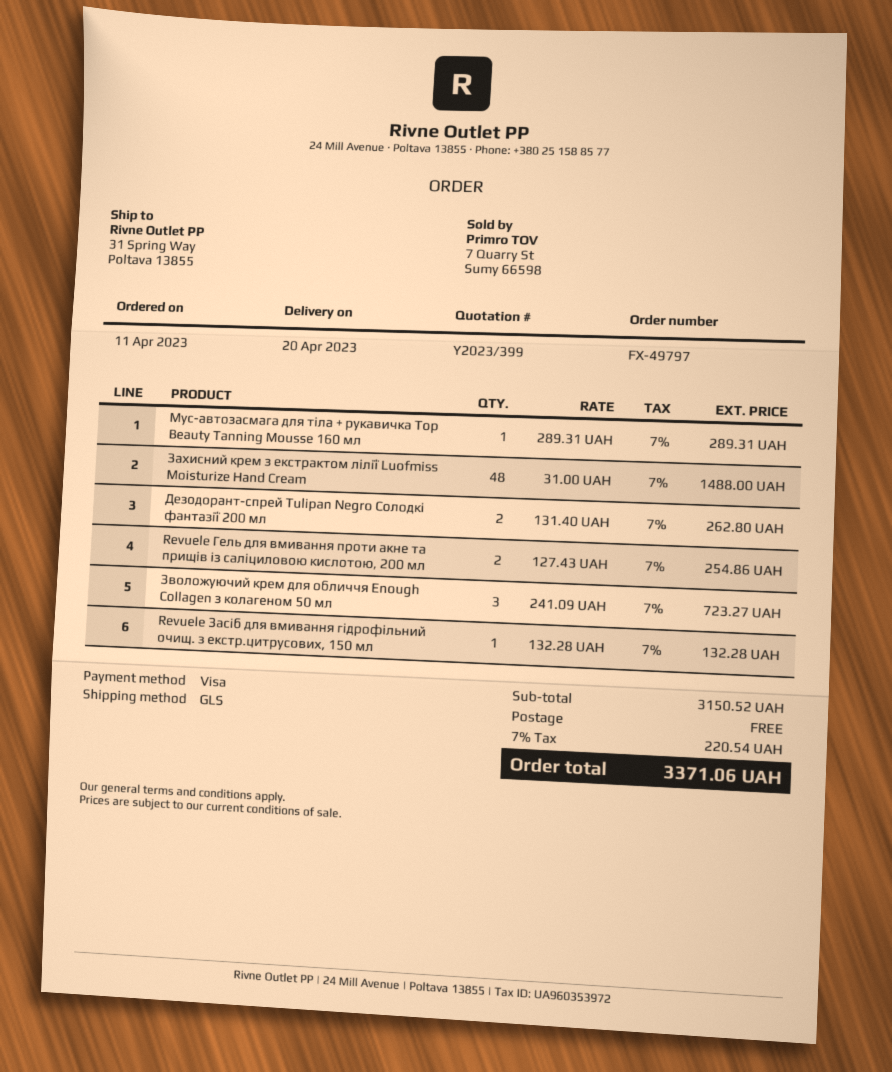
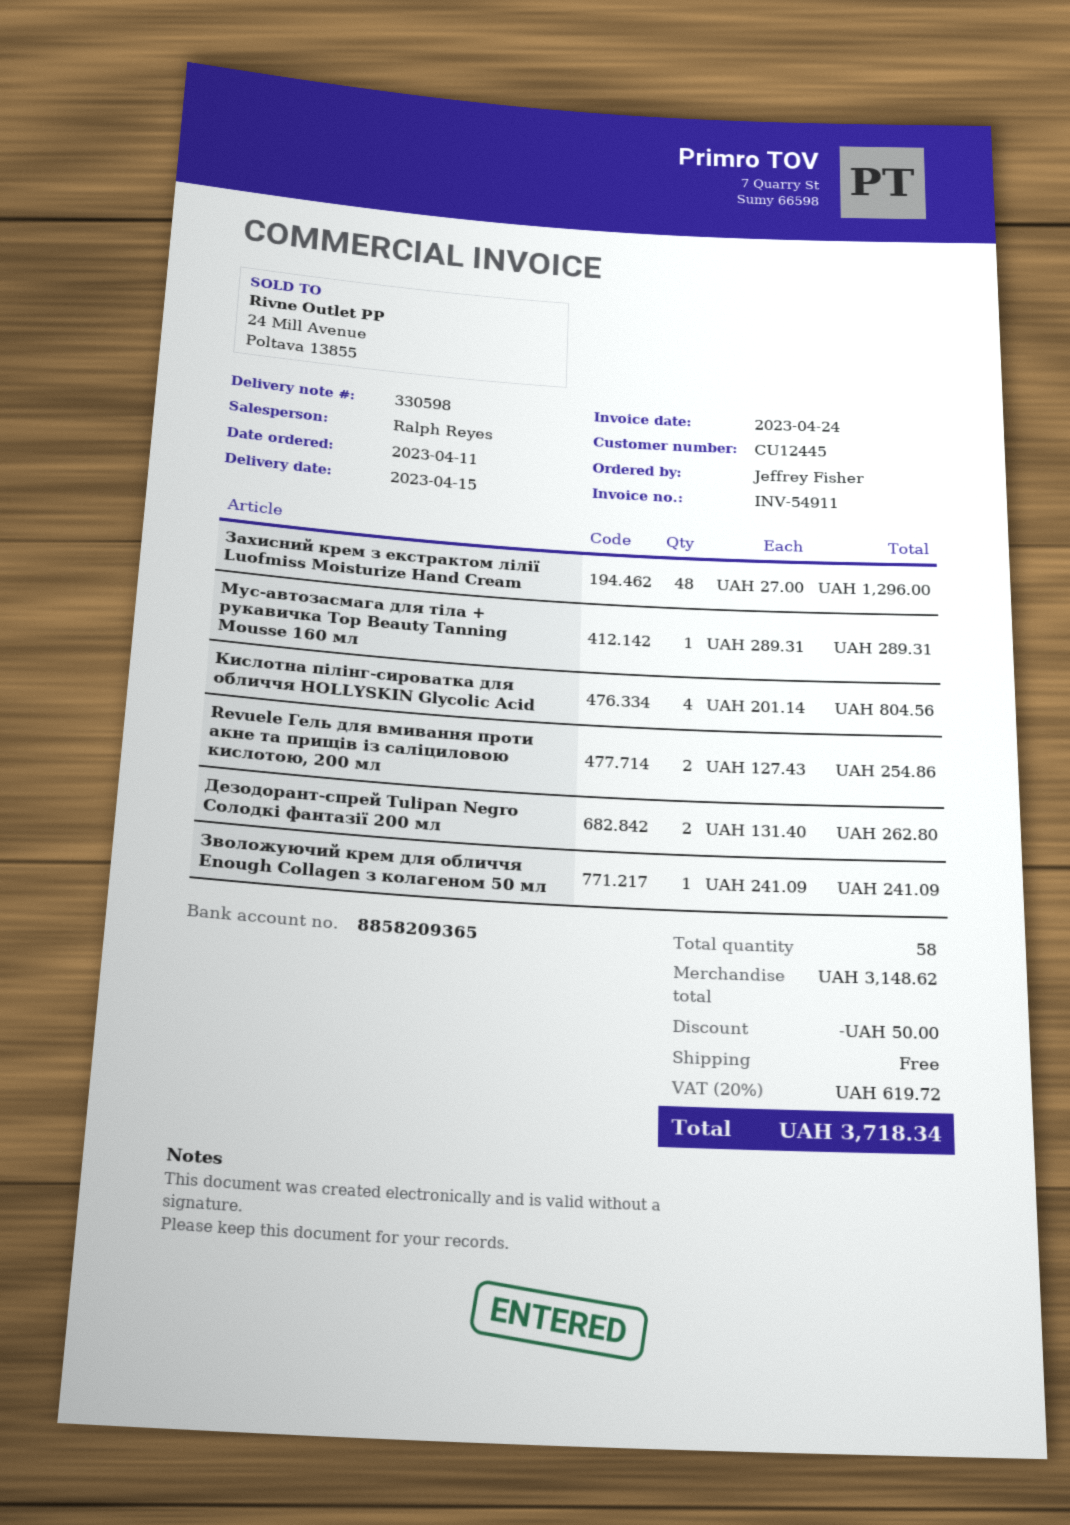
delivery date: 2023-04-20 -> 2023-04-15
Захисний крем з екстрактом лілії Luofmiss Moisturize Hand Cream: 48 x 31.00 = 1488.00 -> 48 x 27.00 = 1296.00
Зволожуючий крем для обличчя Enough Collagen з колагеном 50 мл: 3 x 241.09 = 723.27 -> 1 x 241.09 = 241.09
Revuele Засіб для вмивання гідрофільний очищ. з екстр.цитрусових, 150 мл: 1 x 132.28 = 132.28 -> none
Кислотна пілінг-сироватка для обличчя HOLLYSKIN Glycolic Acid: none -> 4 x 201.14 = 804.56
subtotal: 3150.52 -> 3148.62
discount: none -> 50.00
tax: 7% = 220.54 -> 20% = 619.72
total: 3371.06 -> 3718.34

